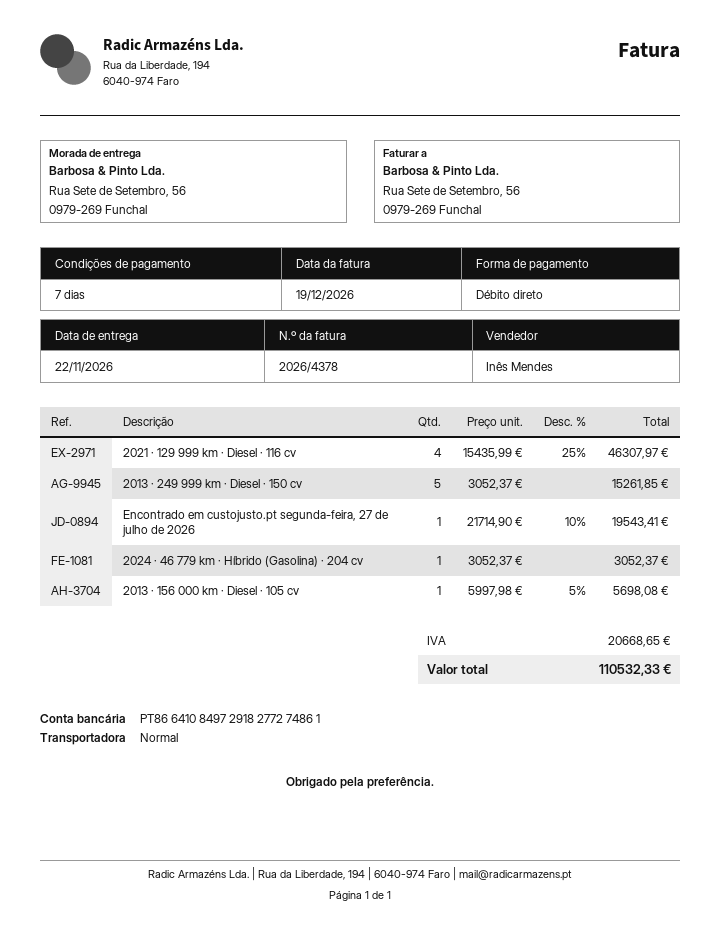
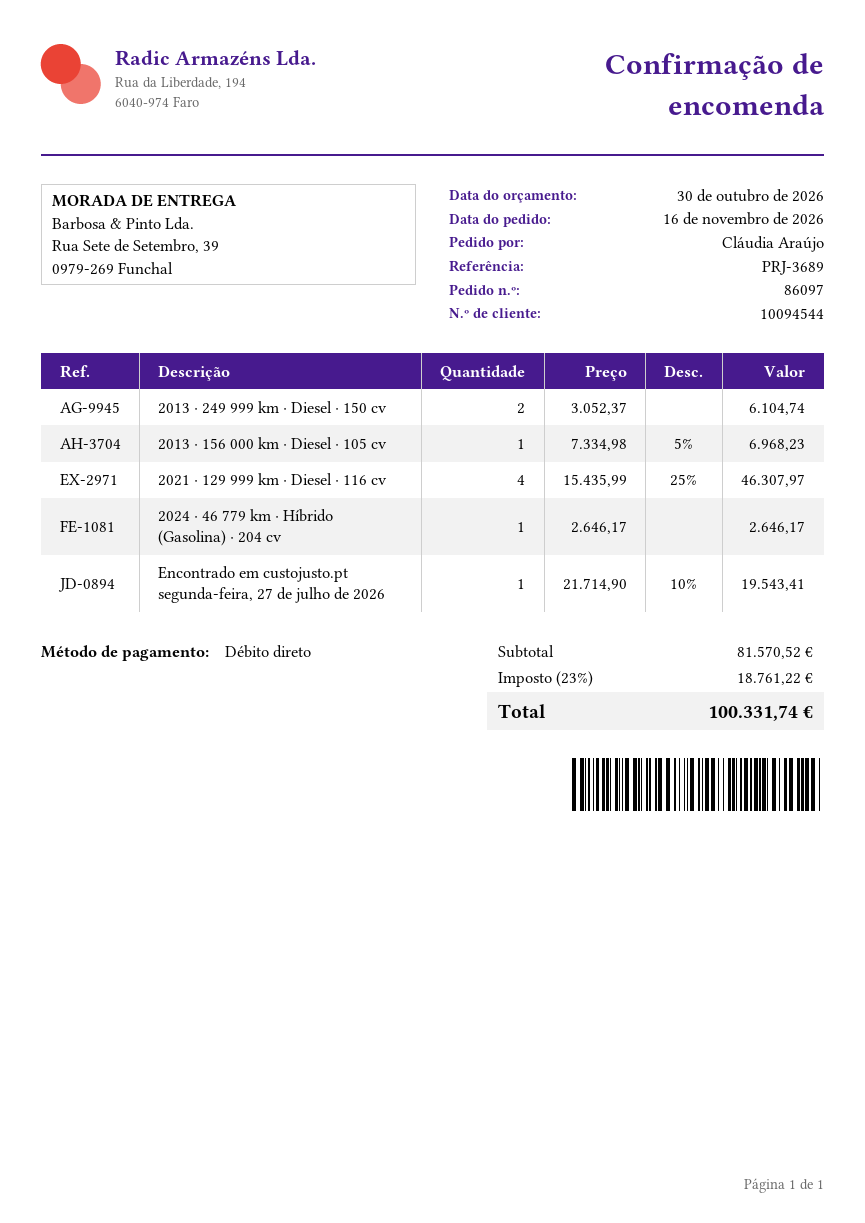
ship to: Rua Sete de Setembro, 56, 0979-269 Funchal -> Rua Sete de Setembro, 39, 0979-269 Funchal
2013 · 249 999 km · Diesel · 150 cv: 5 x 3052.37 = 15261.85 -> 2 x 3052.37 = 6104.74
2024 · 46 779 km · Híbrido (Gasolina) · 204 cv: 1 x 3052.37 = 3052.37 -> 1 x 2646.17 = 2646.17
2013 · 156 000 km · Diesel · 105 cv: 1 x 5997.98 - 5% = 5698.08 -> 1 x 7334.98 - 5% = 6968.23
tax: 20668.65 -> 18761.22
total: 110532.33 -> 100331.74

